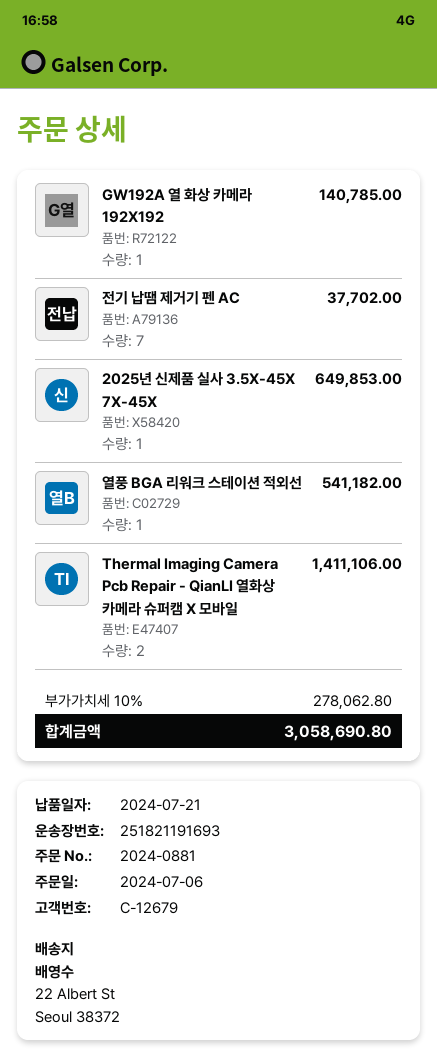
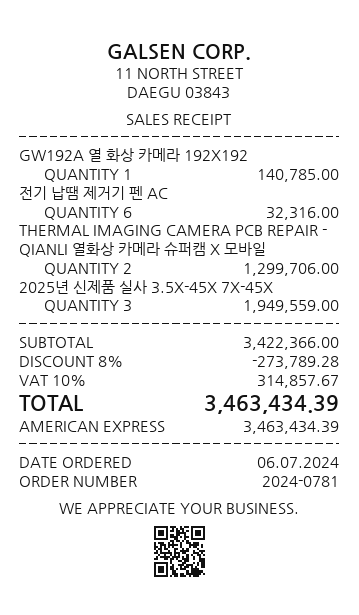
order number: 2024-0881 -> 2024-0781
전기 납땜 제거기 펜 AC: 7 for 37702.00 -> 6 for 32316.00
2025년 신제품 실사 3.5X-45X 7X-45X: 1 for 649853.00 -> 3 for 1949559.00
열풍 BGA 리워크 스테이션 적외선: 1 for 541182.00 -> none
Thermal Imaging Camera Pcb Repair - QianLI 열화상 카메라 슈퍼캠 X 모바일: 2 for 1411106.00 -> 2 for 1299706.00
discount: none -> 8% = 273789.28
tax: 10% = 278062.80 -> 10% = 314857.67
total: 3058690.80 -> 3463434.39

